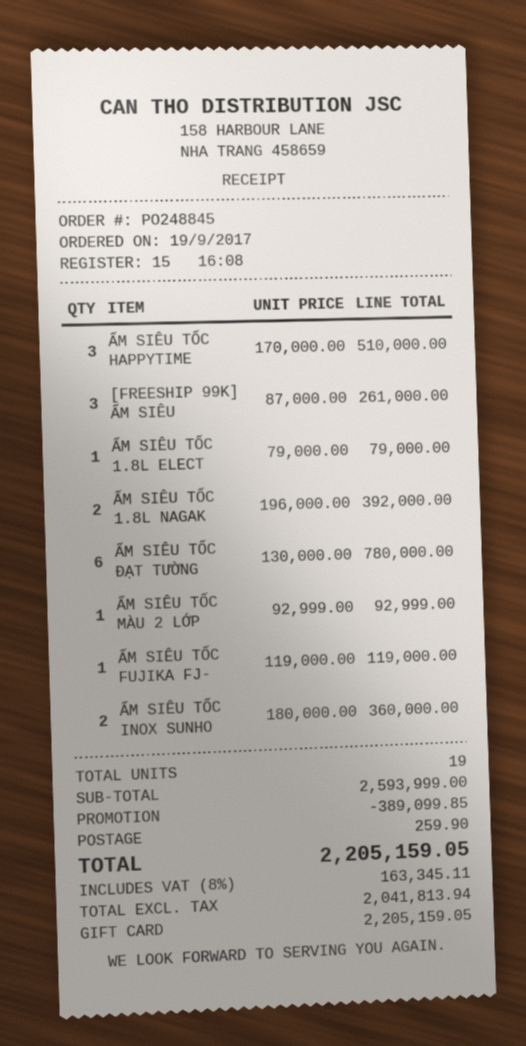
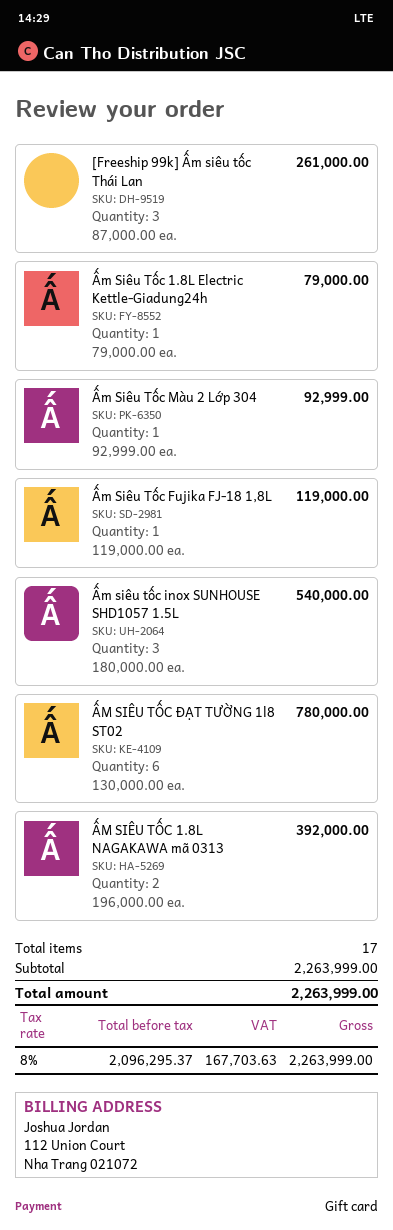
ẤM SIÊU TỐC HAPPYTIME: 3 x 170000.00 = 510000.00 -> none
ẤM SIÊU TỐC INOX SUNHO: 2 x 180000.00 = 360000.00 -> 3 x 180000.00 = 540000.00
total quantity: 19 -> 17
subtotal: 2593999.00 -> 2263999.00
discount: 389099.85 -> none
shipping: 259.90 -> none
net: 2041813.94 -> 2096295.37
tax: 8% = 163345.11 -> 8% = 167703.63
total: 2205159.05 -> 2263999.00

